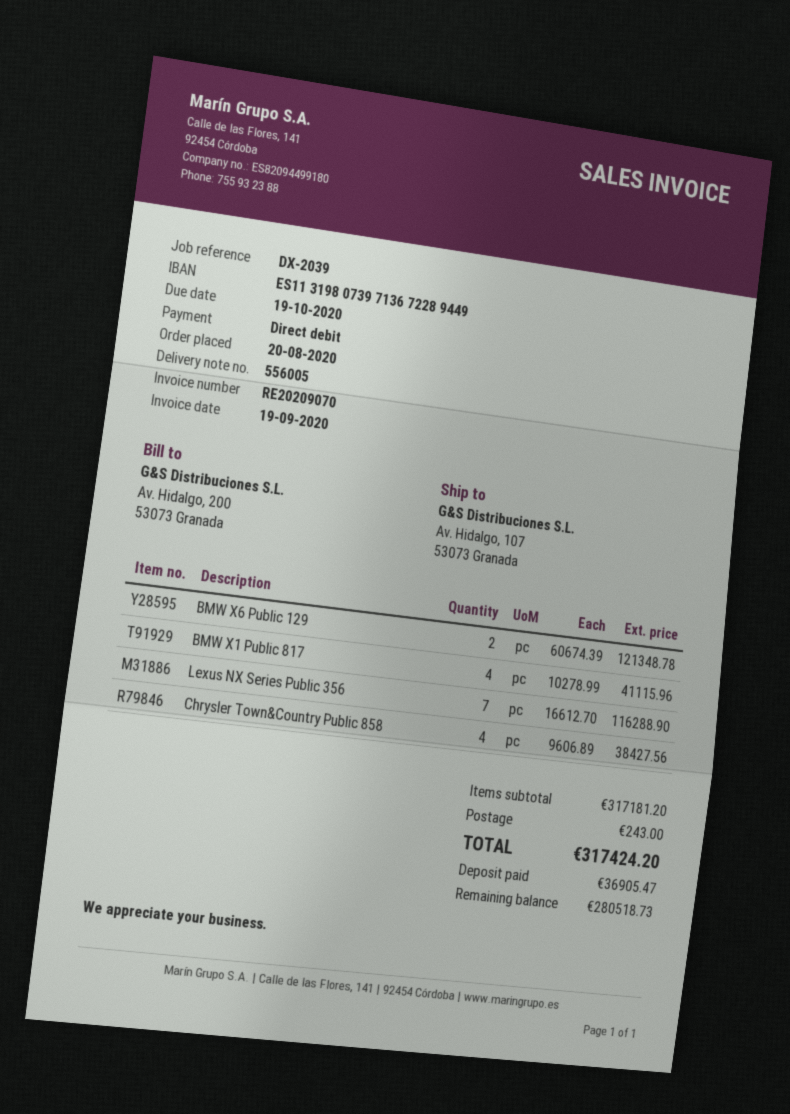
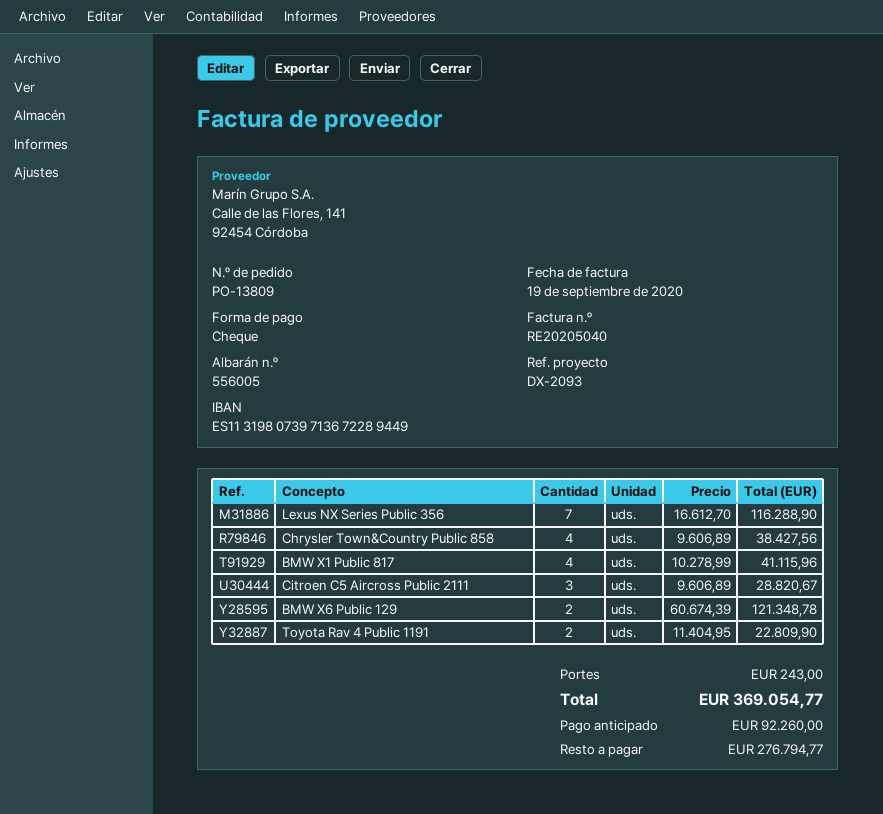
invoice number: RE20209070 -> RE20205040
reference: DX-2039 -> DX-2093
payment method: direct debit -> cheque
Citroen C5 Aircross Public 2111: none -> 3 x 9606.89 = 28820.67
Toyota Rav 4 Public 1191: none -> 2 x 11404.95 = 22809.90
total: 317424.20 -> 369054.77
deposit: 36905.47 -> 92260.00
balance: 280518.73 -> 276794.77

